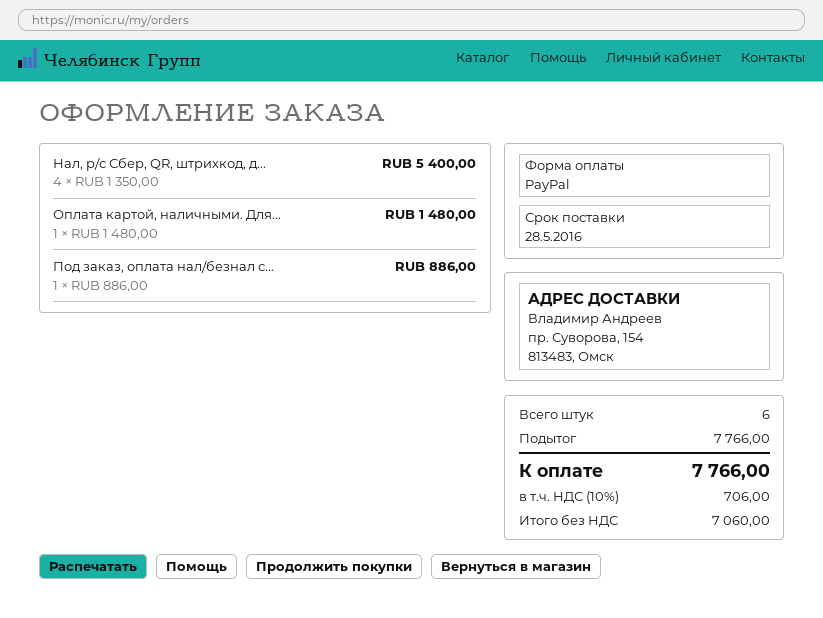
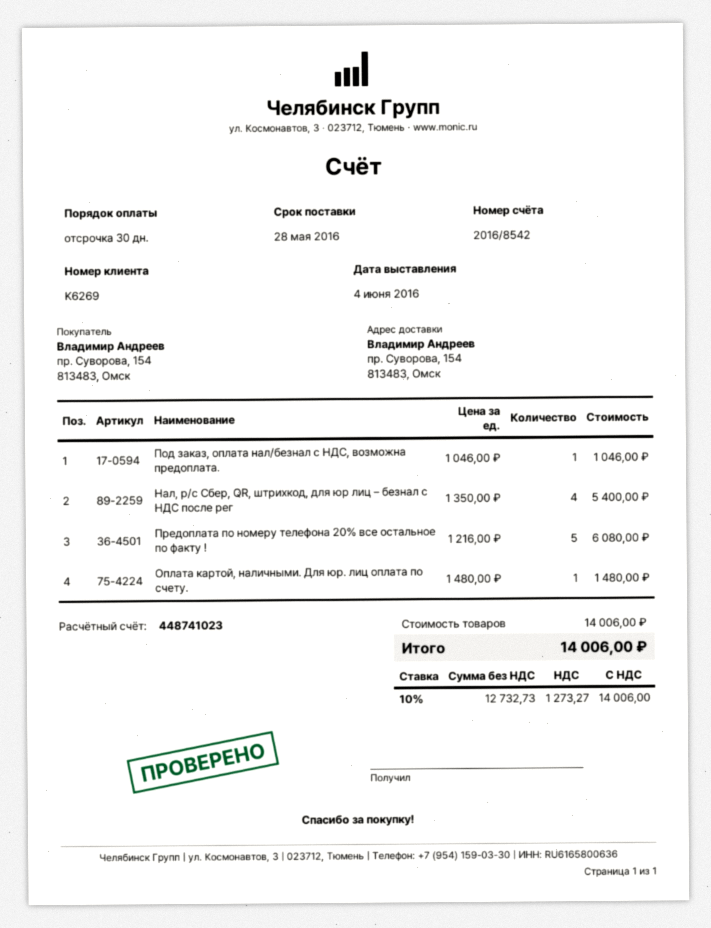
Под заказ, оплата нал/безнал с...: 1 x 886.00 = 886.00 -> 1 x 1046.00 = 1046.00
Предоплата по номеру телефона 20% все остальное по факту !: none -> 5 x 1216.00 = 6080.00
subtotal: 7766.00 -> 14006.00
net: 7060.00 -> 12732.73
tax: 10% = 706.00 -> 10% = 1273.27
total: 7766.00 -> 14006.00

